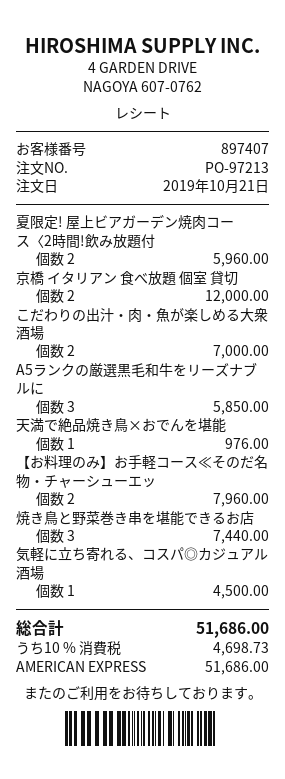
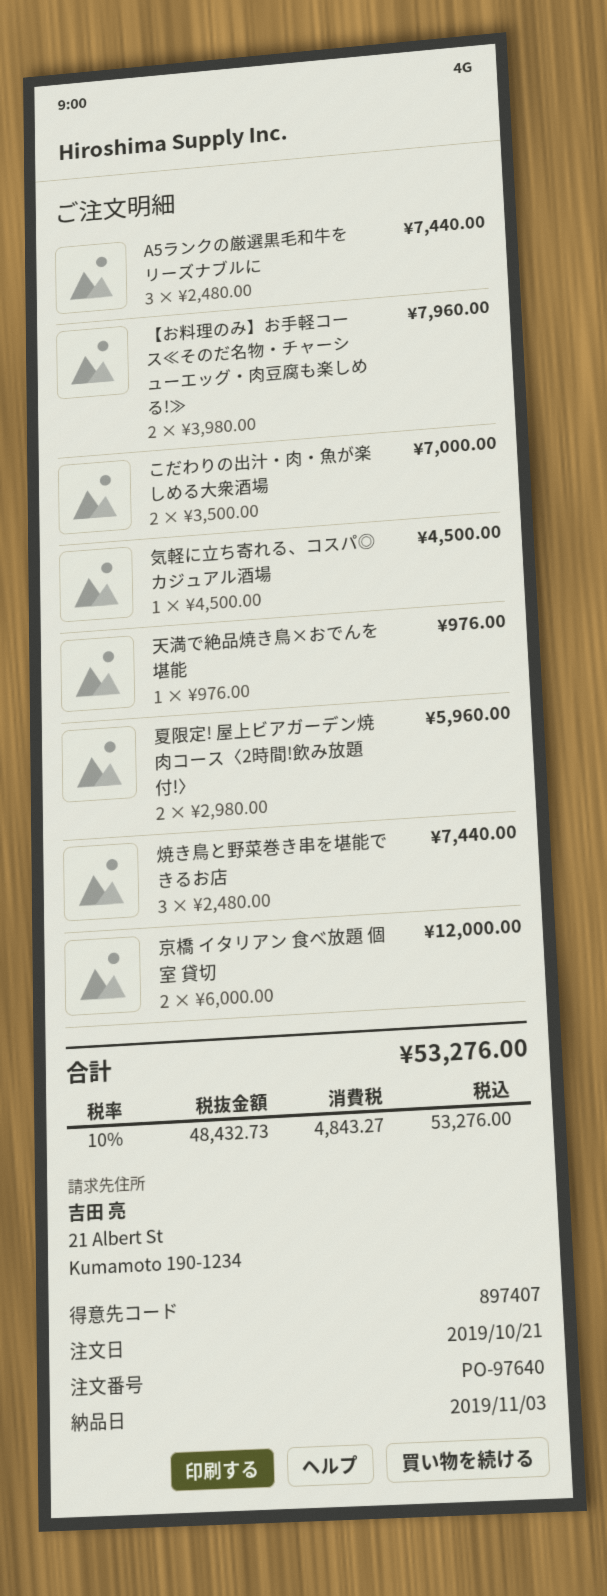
order number: PO-97213 -> PO-97640
A5ランクの厳選黒毛和牛をリーズナブルに: 3 for 5850.00 -> 3 for 7440.00
tax: 10% = 4698.73 -> 10% = 4843.27
total: 51686.00 -> 53276.00

